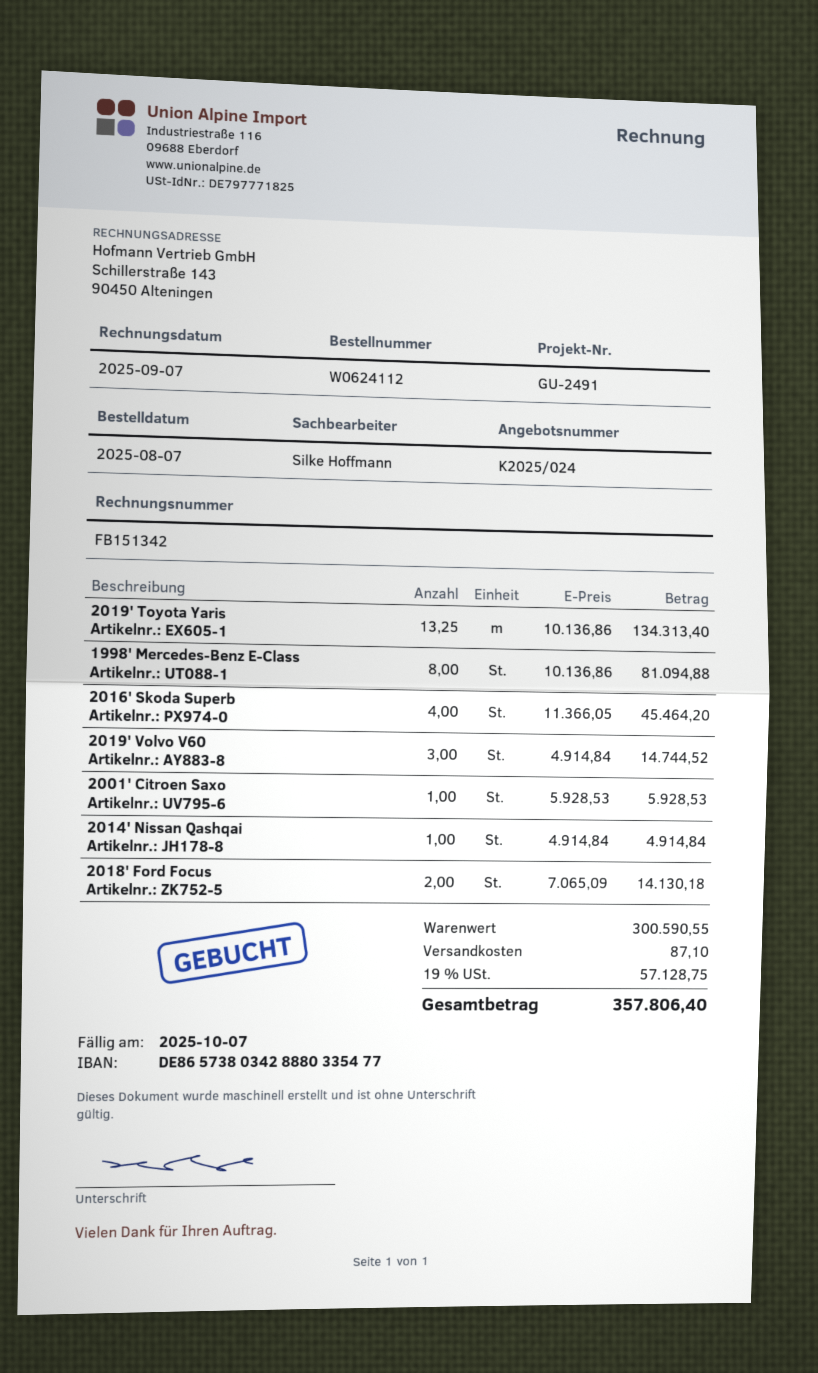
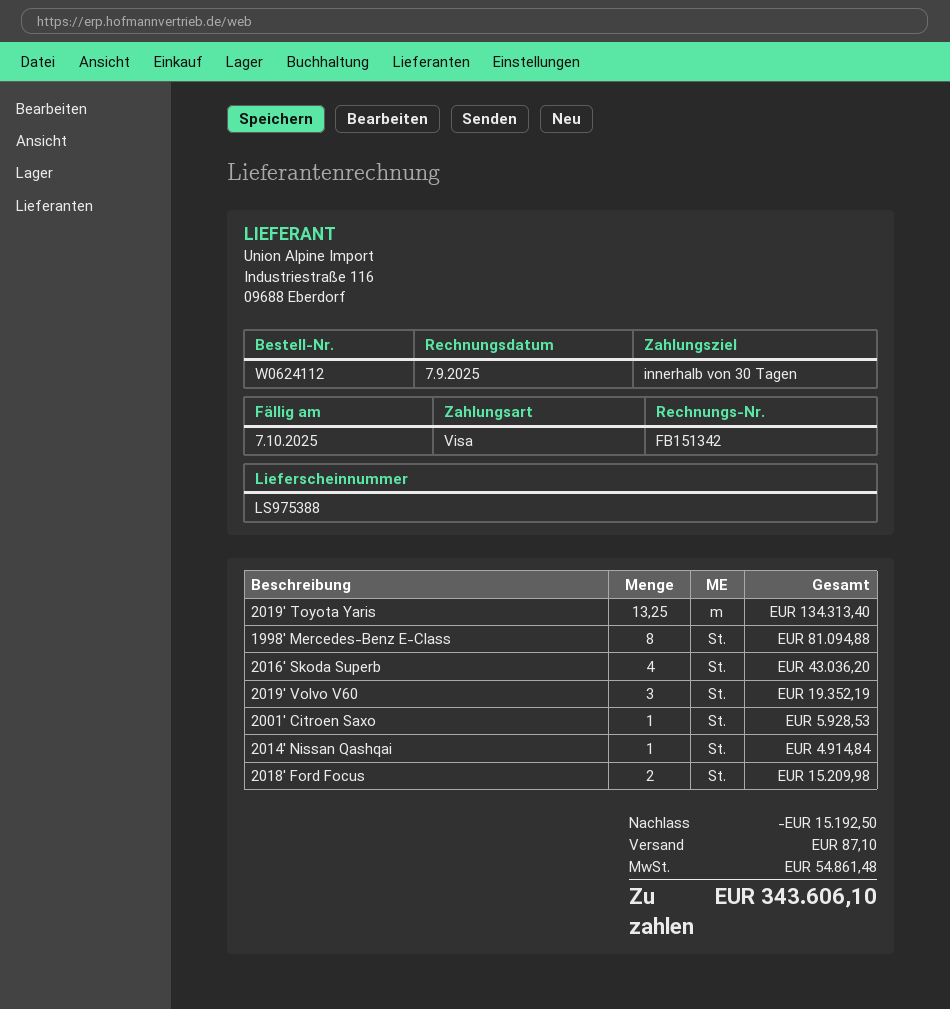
2016' Skoda Superb: 4 for 45464.20 -> 4 for 43036.20
2019' Volvo V60: 3 for 14744.52 -> 3 for 19352.19
2018' Ford Focus: 2 for 14130.18 -> 2 for 15209.98
discount: none -> 15192.50
tax: 57128.75 -> 54861.48
total: 357806.40 -> 343606.10

